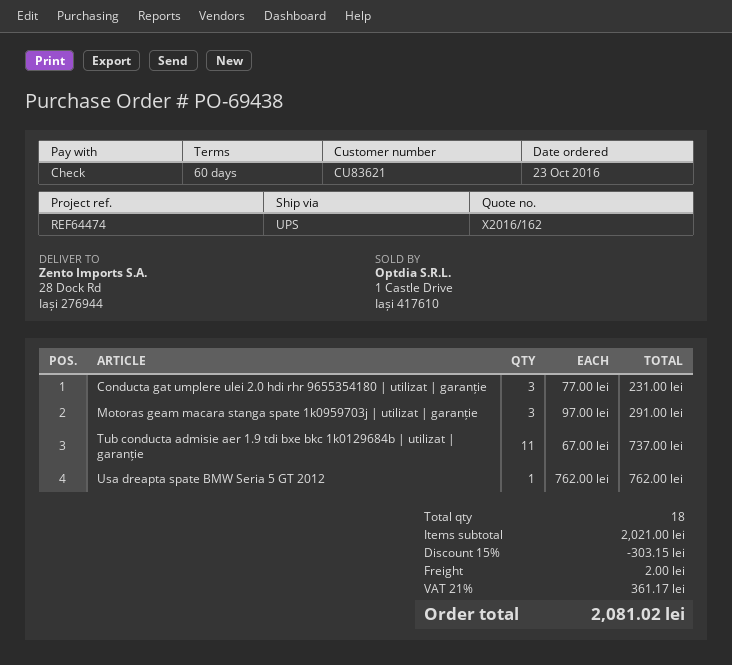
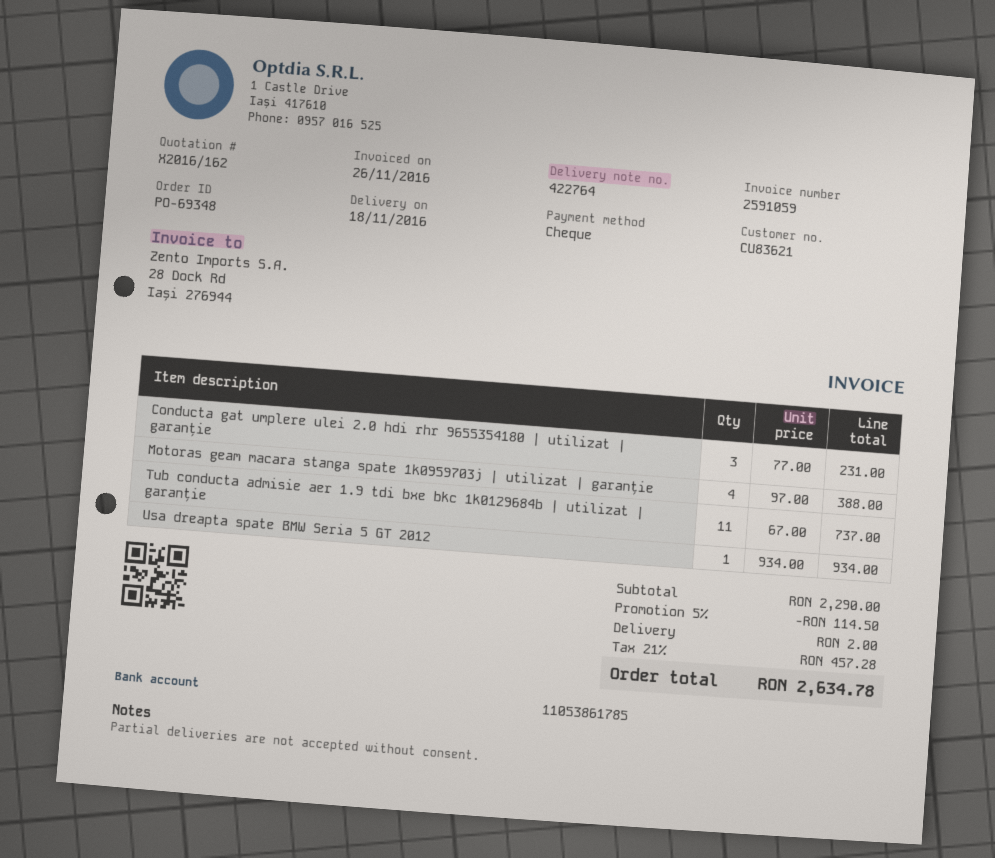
order number: PO-69438 -> PO-69348
Motoras geam macara stanga spate 1k0959703j | utilizat | garanție: 3 x 97.00 = 291.00 -> 4 x 97.00 = 388.00
Usa dreapta spate BMW Seria 5 GT 2012: 1 x 762.00 = 762.00 -> 1 x 934.00 = 934.00
subtotal: 2021.00 -> 2290.00
discount: 15% = 303.15 -> 5% = 114.50
tax: 21% = 361.17 -> 21% = 457.28
total: 2081.02 -> 2634.78

